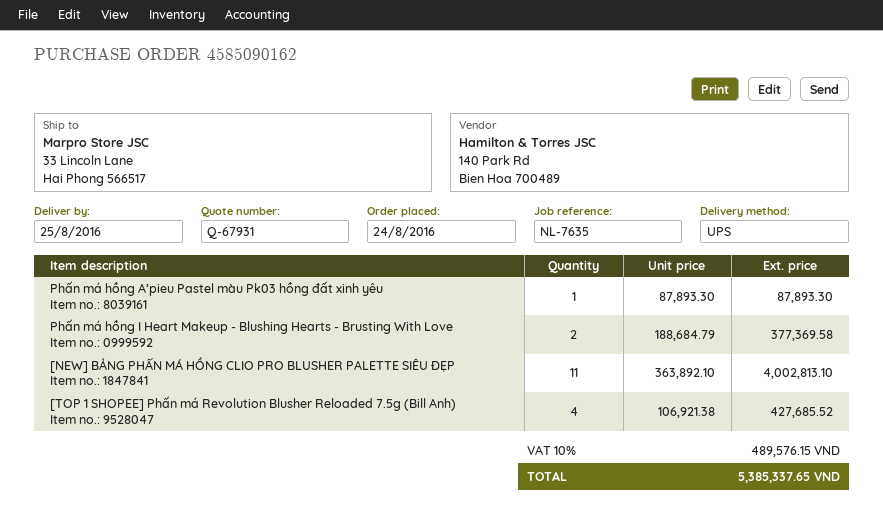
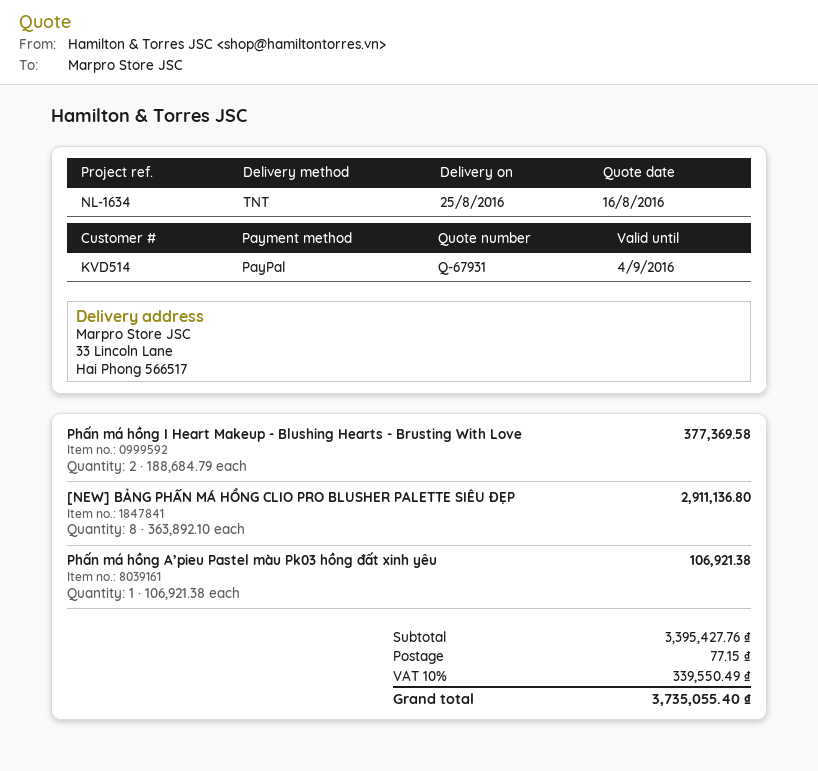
reference: NL-7635 -> NL-1634
shipping method: UPS -> TNT
Phấn má hồng A’pieu Pastel màu Pk03 hồng đất xinh yêu: 1 x 87893.30 = 87893.30 -> 1 x 106921.38 = 106921.38
[NEW] BẢNG PHẤN MÁ HỒNG CLIO PRO BLUSHER PALETTE SIÊU ĐẸP: 11 x 363892.10 = 4002813.10 -> 8 x 363892.10 = 2911136.80
[TOP 1 SHOPEE] Phấn má Revolution Blusher Reloaded 7.5g (Bill Anh): 4 x 106921.38 = 427685.52 -> none
shipping: none -> 77.15
tax: 10% = 489576.15 -> 10% = 339550.49
total: 5385337.65 -> 3735055.40

